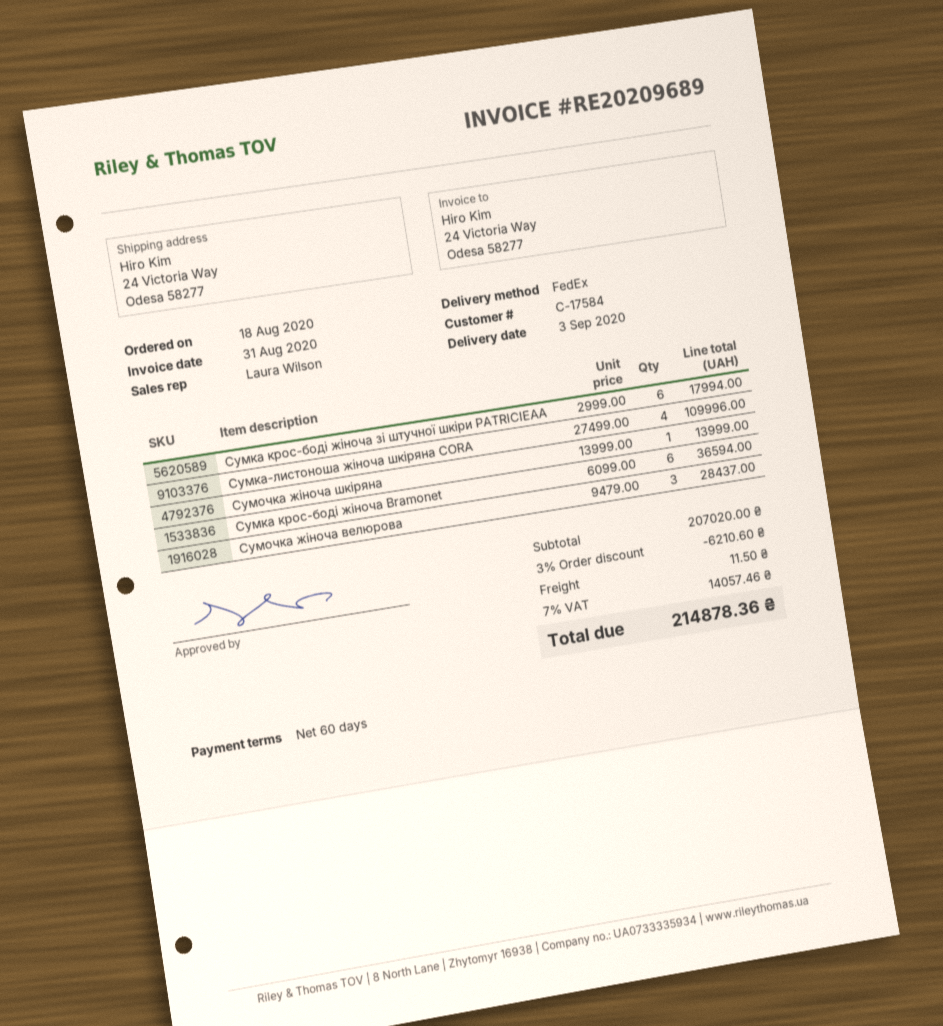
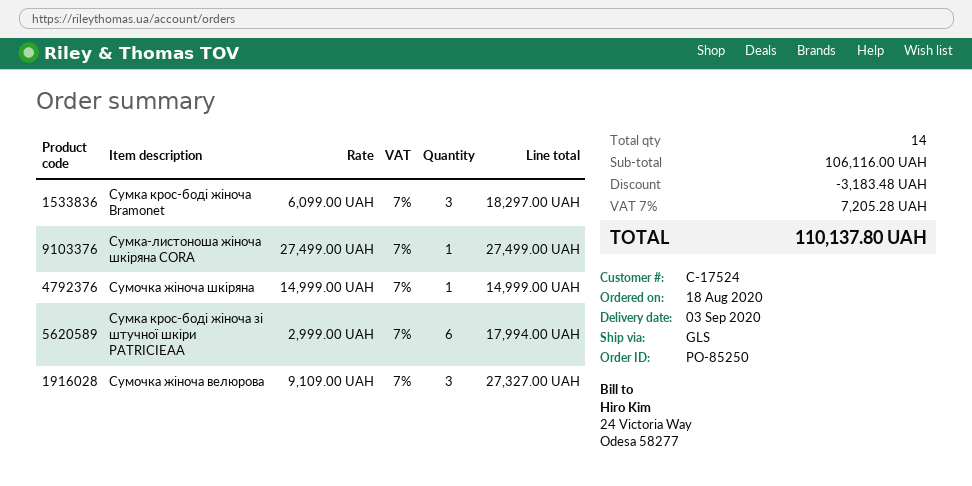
customer number: C-17584 -> C-17524
shipping method: FedEx -> GLS
Сумка-листоноша жіноча шкіряна CORA: 4 x 27499.00 = 109996.00 -> 1 x 27499.00 = 27499.00
Сумочка жіноча шкіряна: 1 x 13999.00 = 13999.00 -> 1 x 14999.00 = 14999.00
Сумка крос-боді жіноча Bramonet: 6 x 6099.00 = 36594.00 -> 3 x 6099.00 = 18297.00
Сумочка жіноча велюрова: 3 x 9479.00 = 28437.00 -> 3 x 9109.00 = 27327.00
subtotal: 207020.00 -> 106116.00
discount: 6210.60 -> 3183.48
shipping: 11.50 -> none
tax: 7% = 14057.46 -> 7% = 7205.28
total: 214878.36 -> 110137.80

